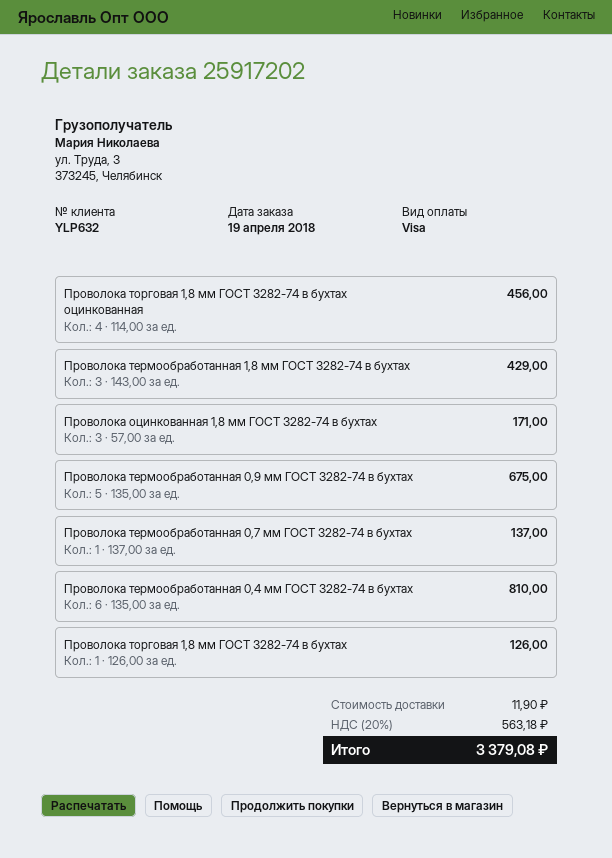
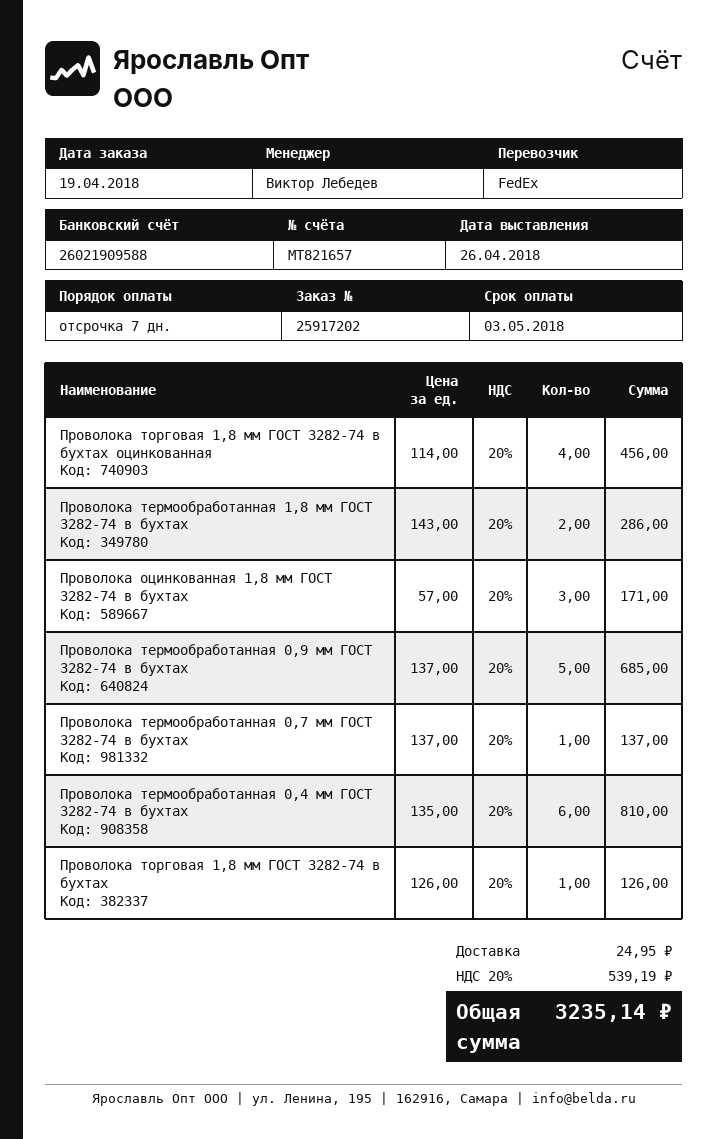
Проволока термообработанная 1,8 мм ГОСТ 3282-74 в бухтах: 3 x 143.00 = 429.00 -> 2 x 143.00 = 286.00
Проволока термообработанная 0,9 мм ГОСТ 3282-74 в бухтах: 5 x 135.00 = 675.00 -> 5 x 137.00 = 685.00
shipping: 11.90 -> 24.95
tax: 20% = 563.18 -> 20% = 539.19
total: 3379.08 -> 3235.14

